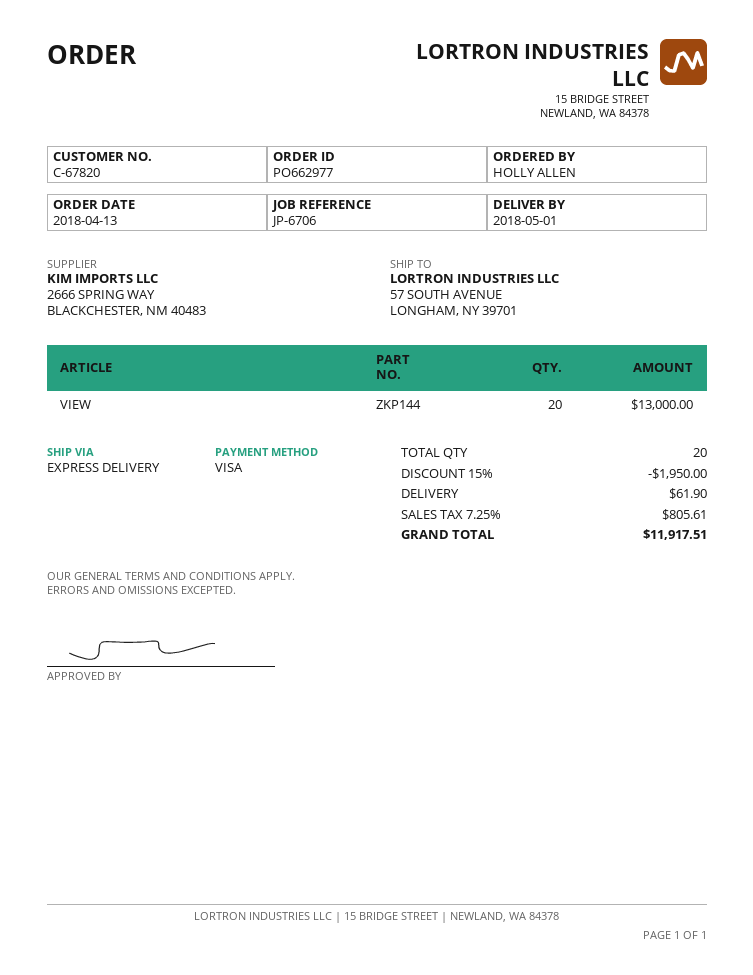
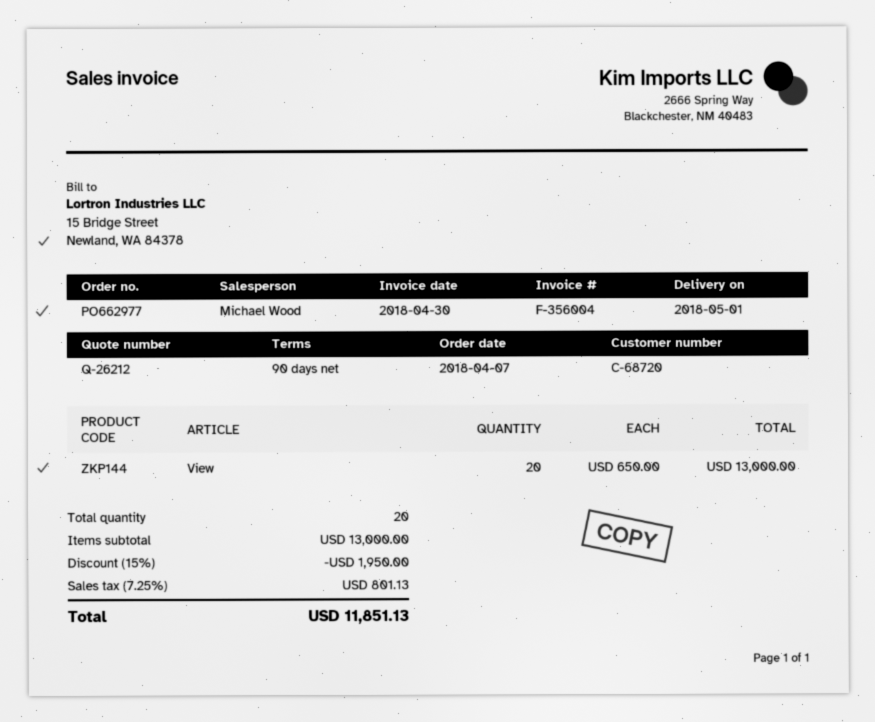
order date: 2018-04-13 -> 2018-04-07
customer number: C-67820 -> C-68720
shipping: 61.90 -> none
tax: 7.25% = 805.61 -> 7.25% = 801.13
total: 11917.51 -> 11851.13

